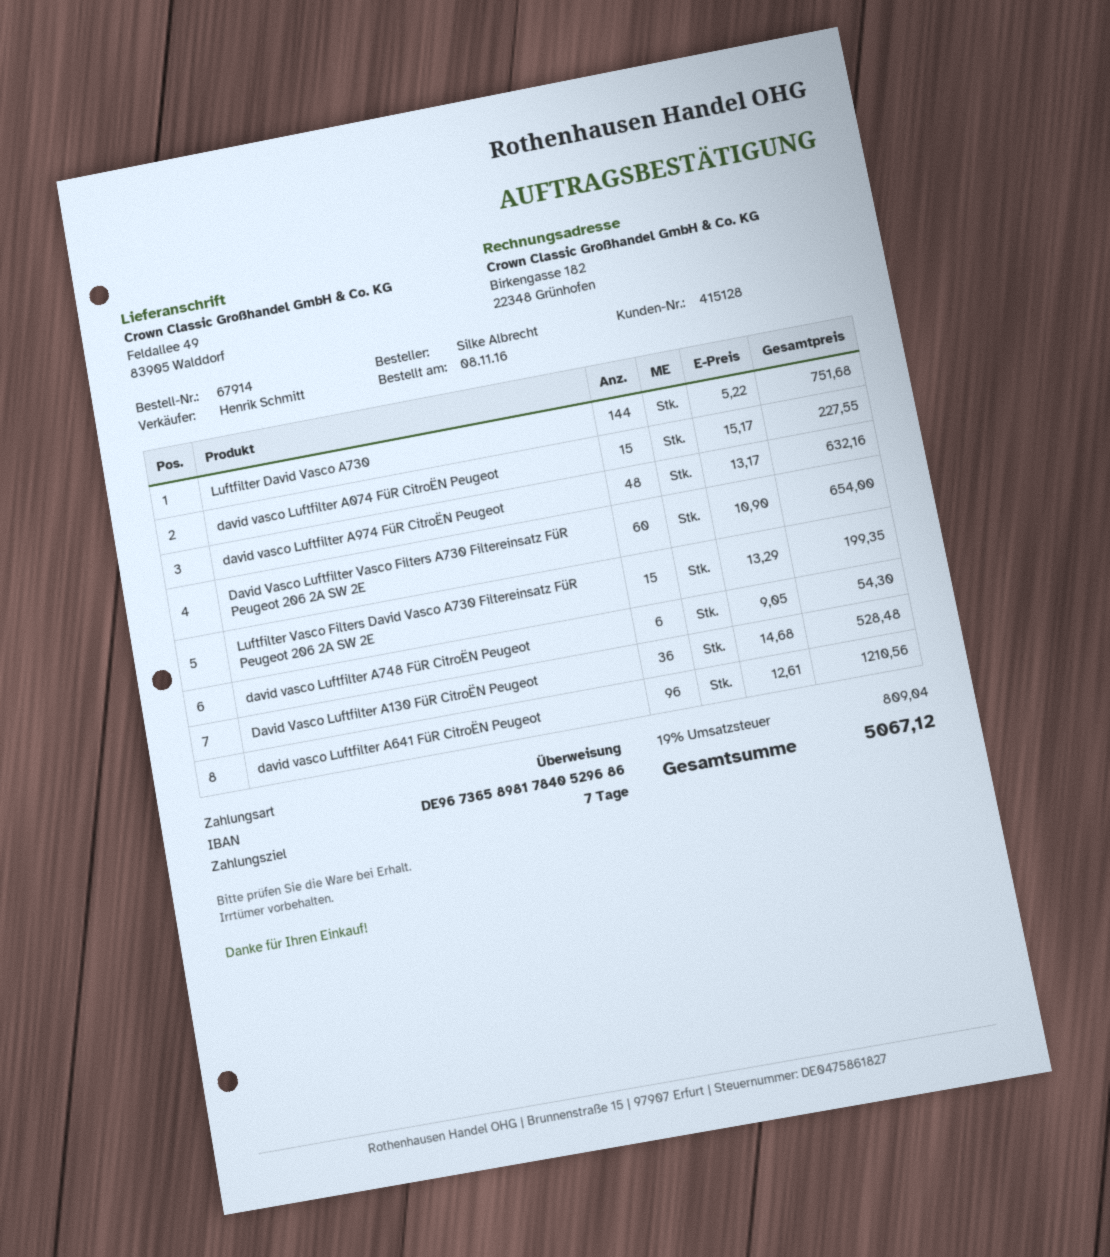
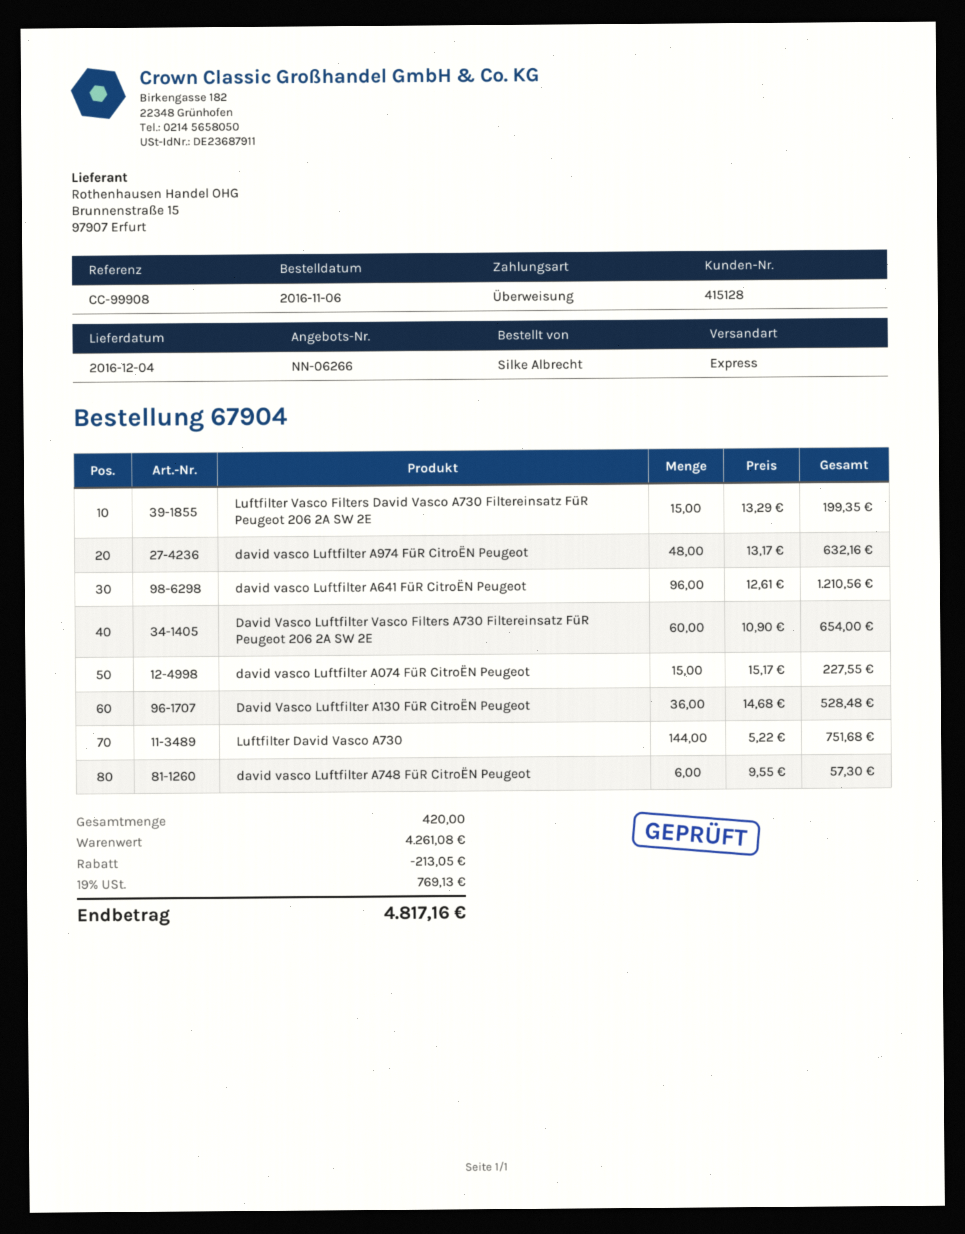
order number: 67914 -> 67904
order date: 2016-11-08 -> 2016-11-06
david vasco Luftfilter A748 FüR CitroËN Peugeot: 6 x 9.05 = 54.30 -> 6 x 9.55 = 57.30
discount: none -> 213.05
tax: 19% = 809.04 -> 19% = 769.13
total: 5067.12 -> 4817.16

